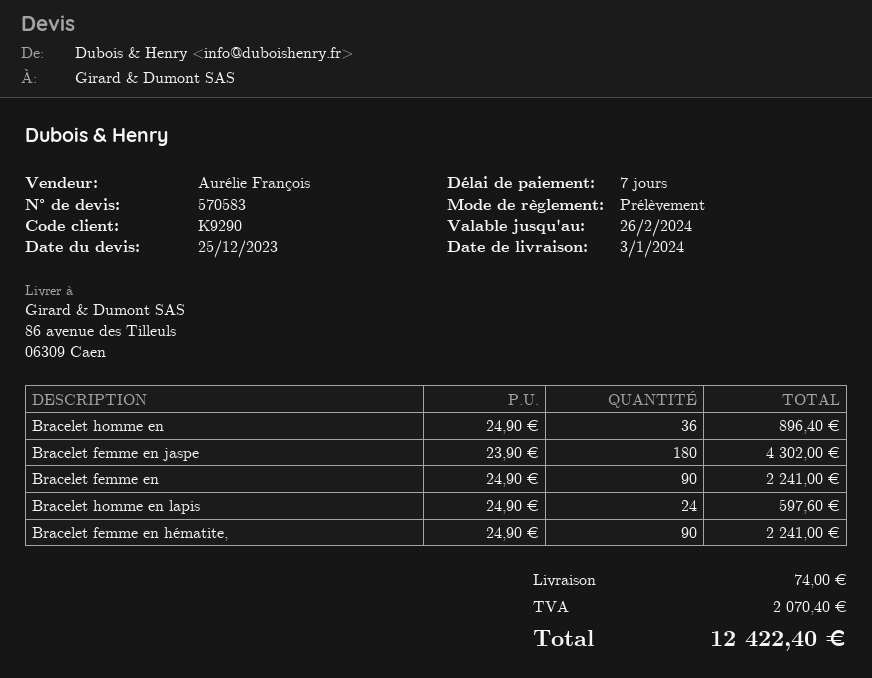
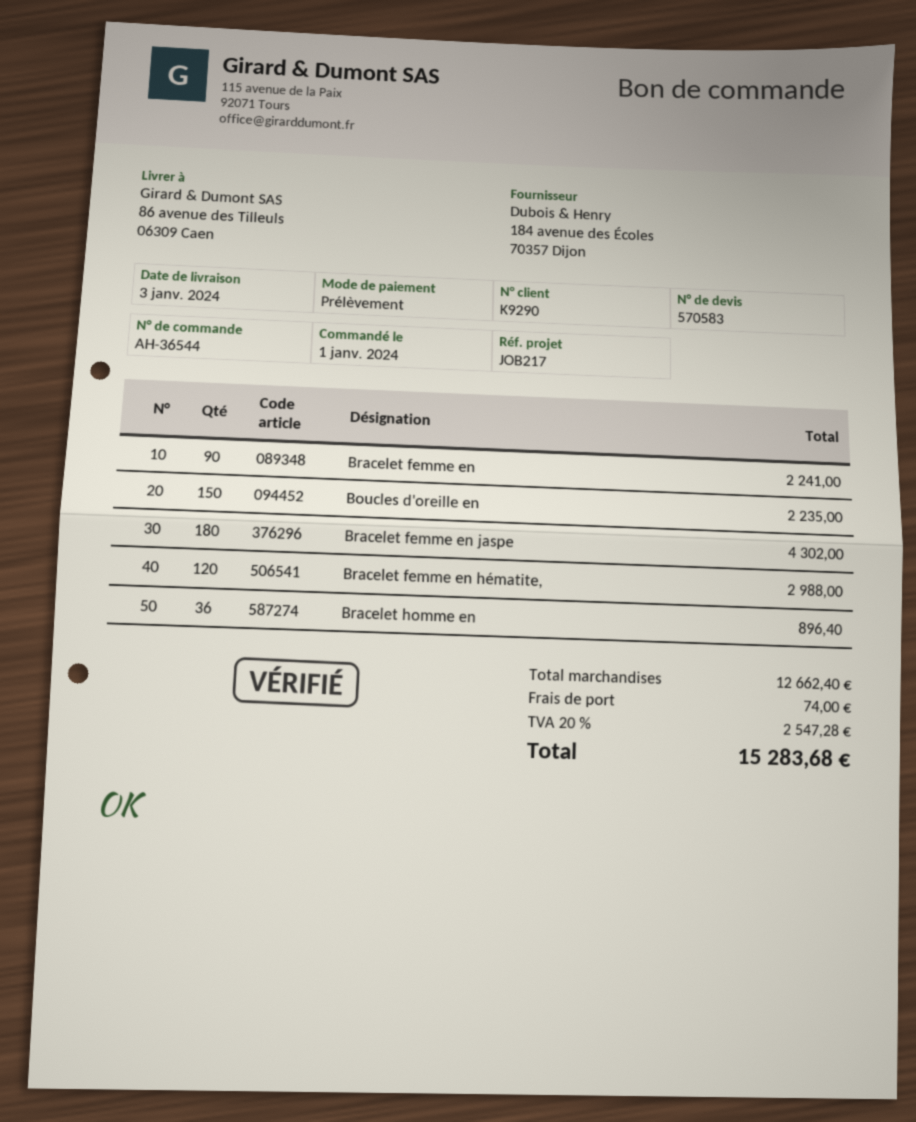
Bracelet homme en lapis: 24 for 597.60 -> none
Bracelet femme en hématite,: 90 for 2241.00 -> 120 for 2988.00
Boucles d'oreille en: none -> 150 for 2235.00
tax: 2070.40 -> 2547.28
total: 12422.40 -> 15283.68

